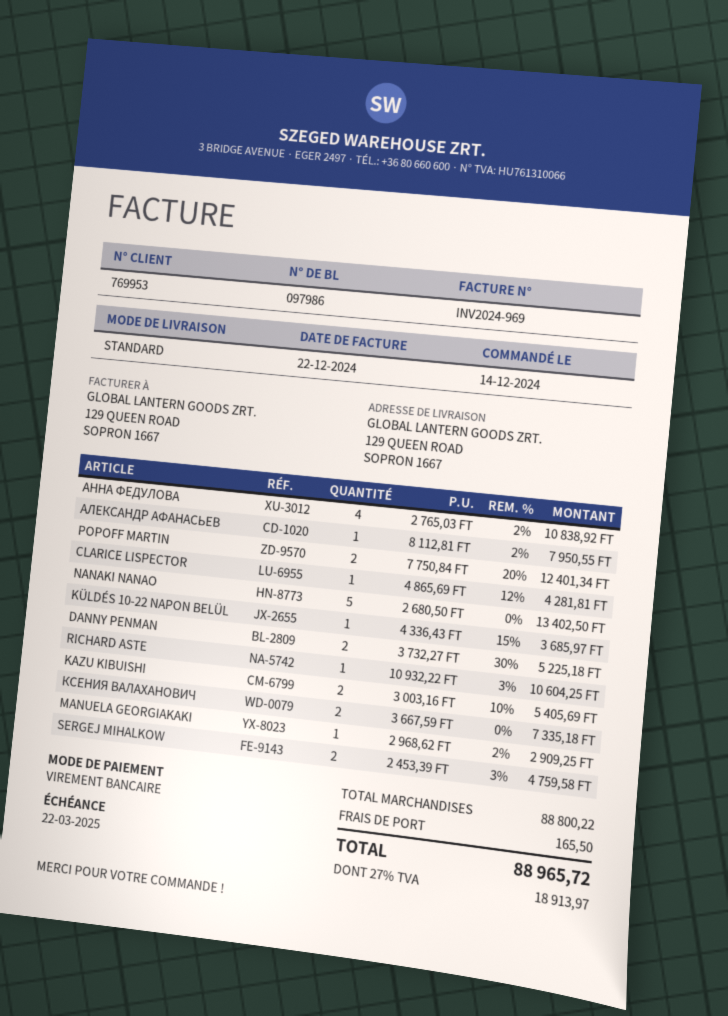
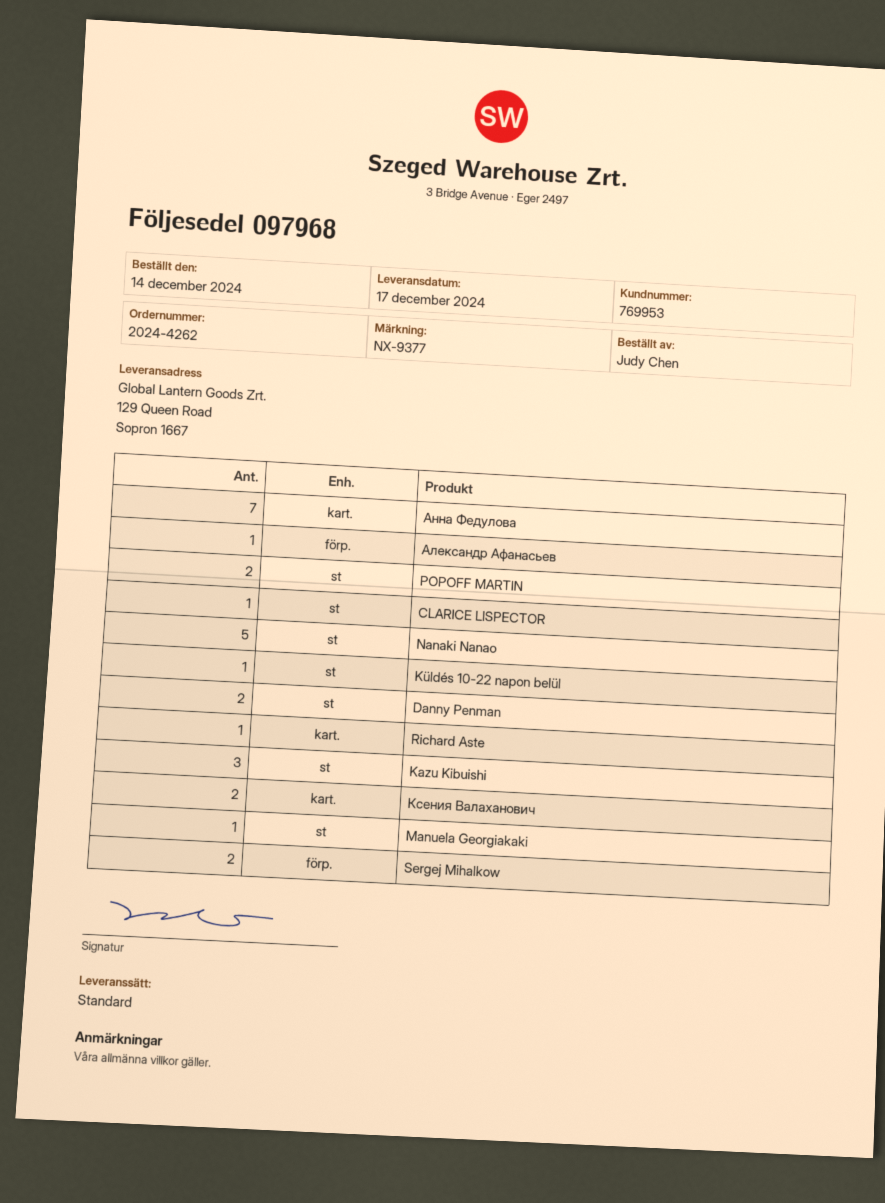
delivery note number: 097986 -> 097968
АННА ФЕДУЛОВА: 4 -> 7
KAZU KIBUISHI: 2 -> 3

